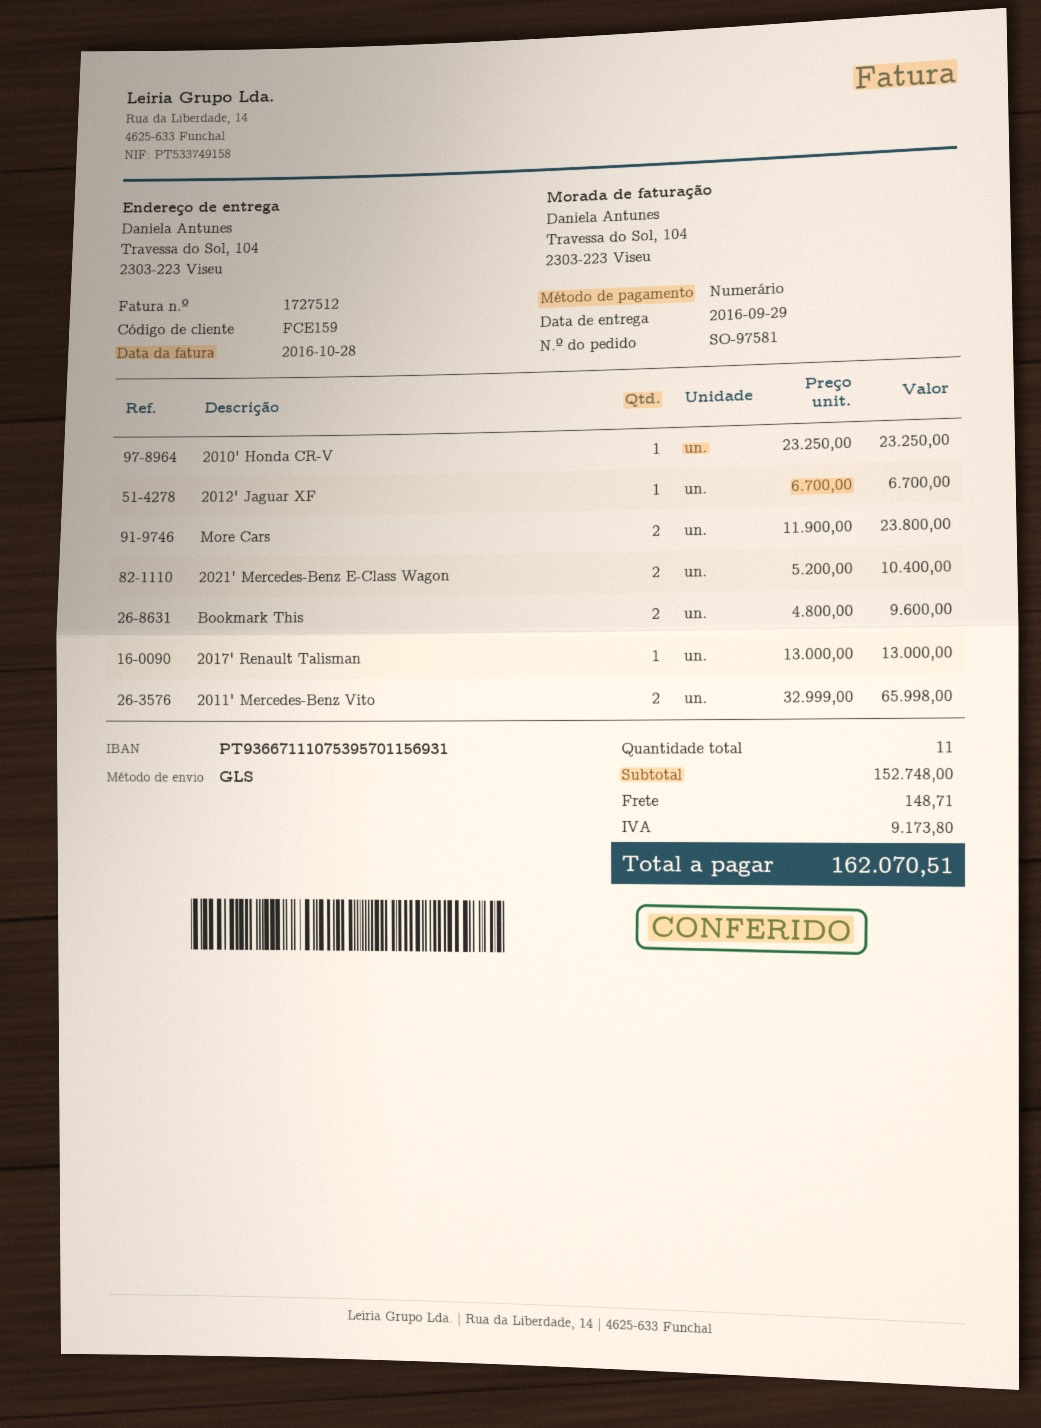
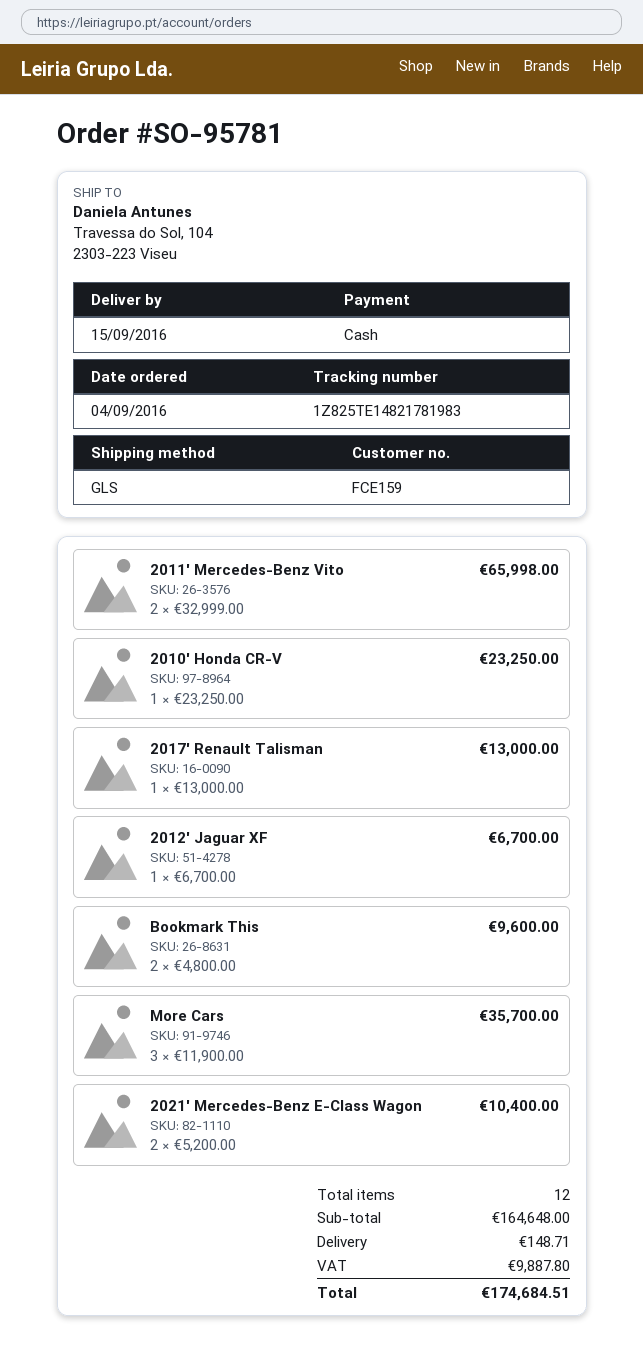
order number: SO-97581 -> SO-95781
delivery date: 2016-09-29 -> 2016-09-15
More Cars: 2 x 11900.00 = 23800.00 -> 3 x 11900.00 = 35700.00
total quantity: 11 -> 12
subtotal: 152748.00 -> 164648.00
tax: 9173.80 -> 9887.80
total: 162070.51 -> 174684.51

